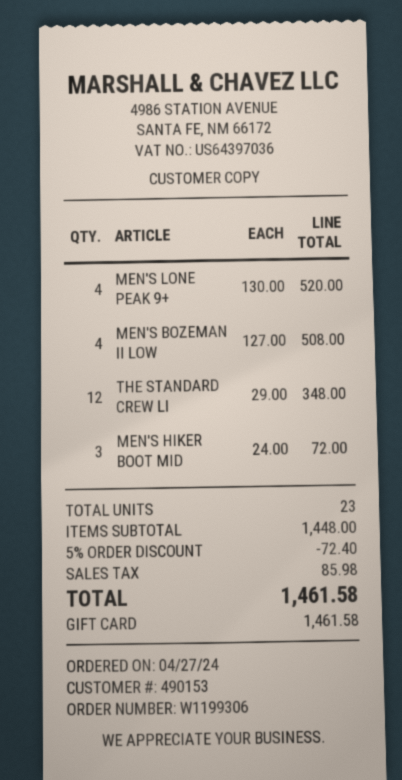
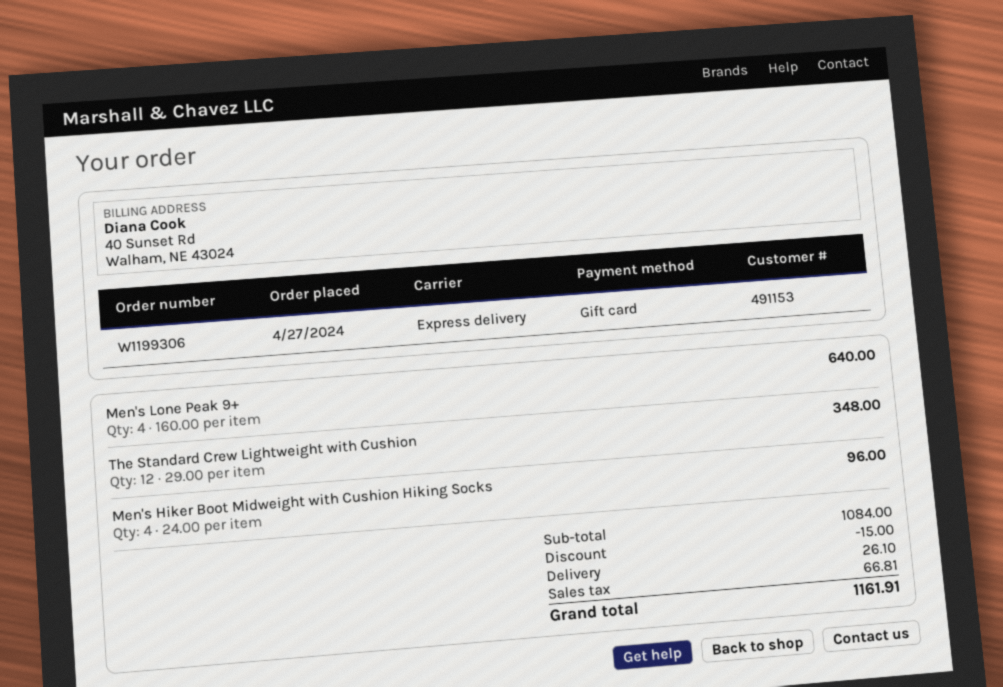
customer number: 490153 -> 491153
MEN'S LONE PEAK 9+: 4 x 130.00 = 520.00 -> 4 x 160.00 = 640.00
MEN'S BOZEMAN II LOW: 4 x 127.00 = 508.00 -> none
MEN'S HIKER BOOT MID: 3 x 24.00 = 72.00 -> 4 x 24.00 = 96.00
subtotal: 1448.00 -> 1084.00
discount: 72.40 -> 15.00
shipping: none -> 26.10
tax: 85.98 -> 66.81
total: 1461.58 -> 1161.91

